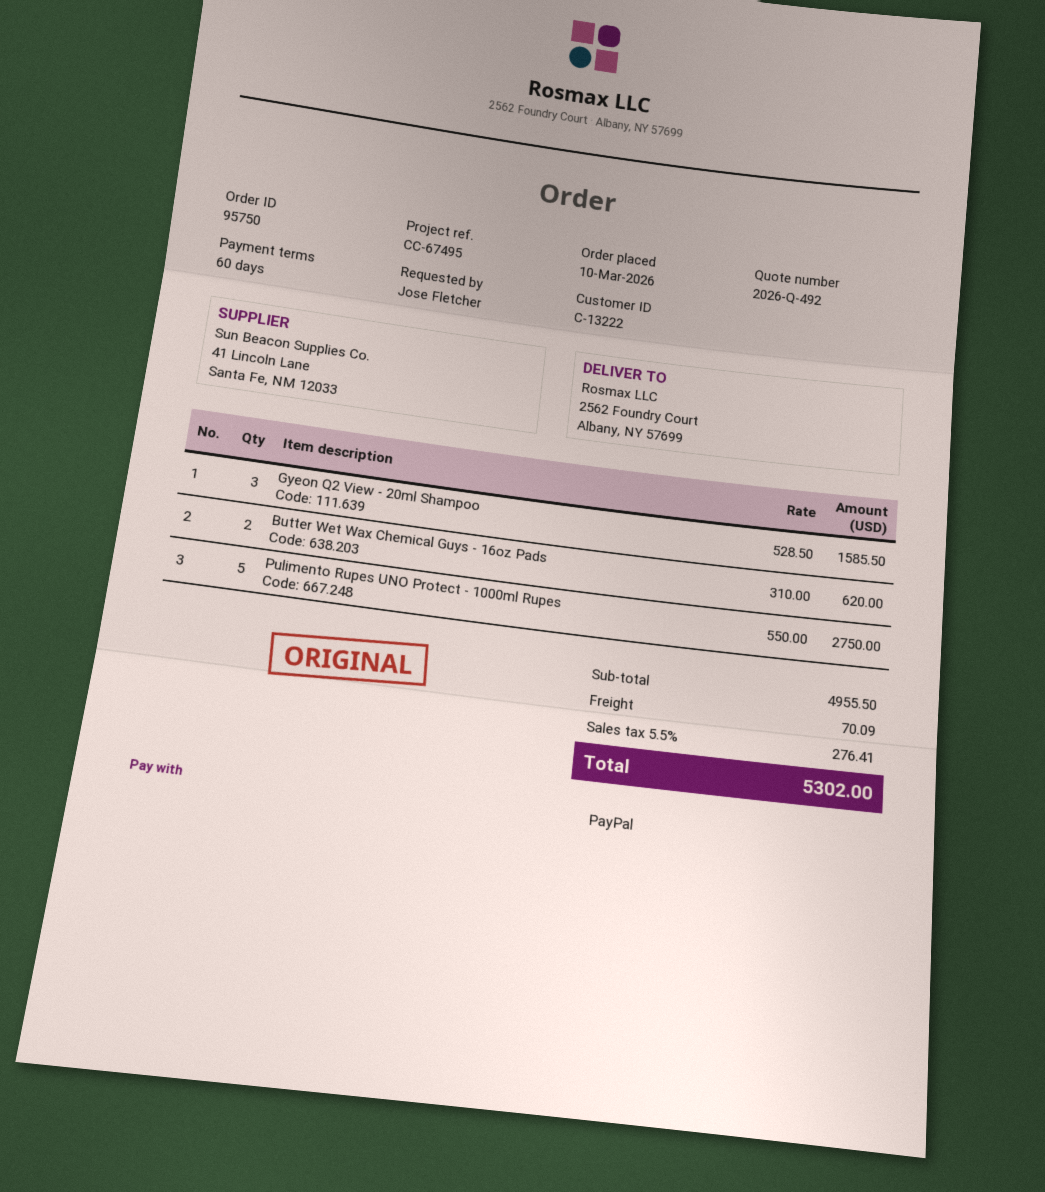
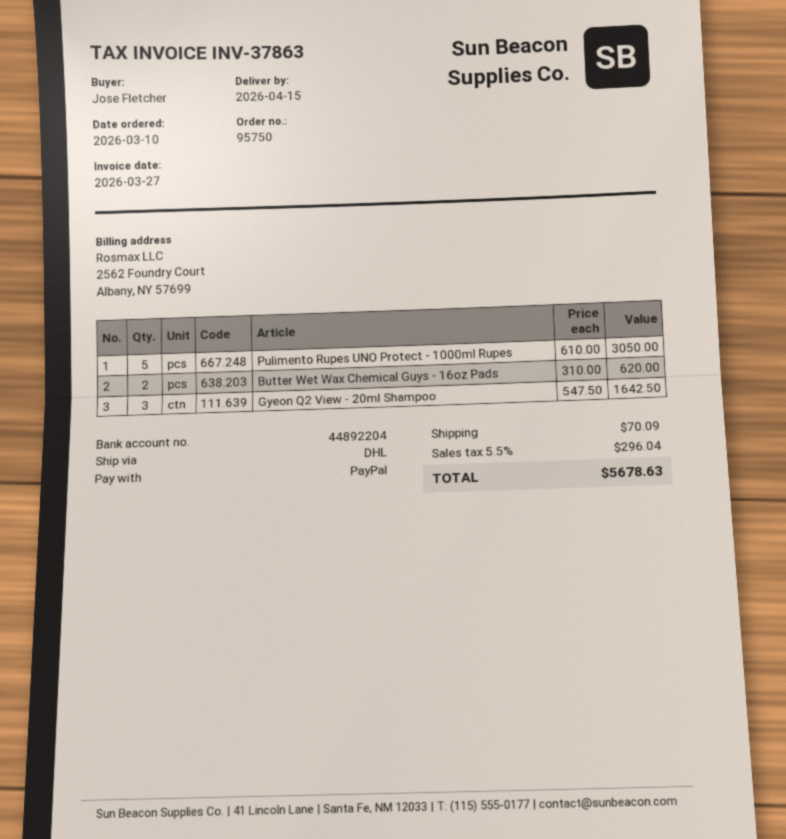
Gyeon Q2 View - 20ml Shampoo: 3 x 528.50 = 1585.50 -> 3 x 547.50 = 1642.50
Pulimento Rupes UNO Protect - 1000ml Rupes: 5 x 550.00 = 2750.00 -> 5 x 610.00 = 3050.00
tax: 5.5% = 276.41 -> 5.5% = 296.04
total: 5302.00 -> 5678.63

